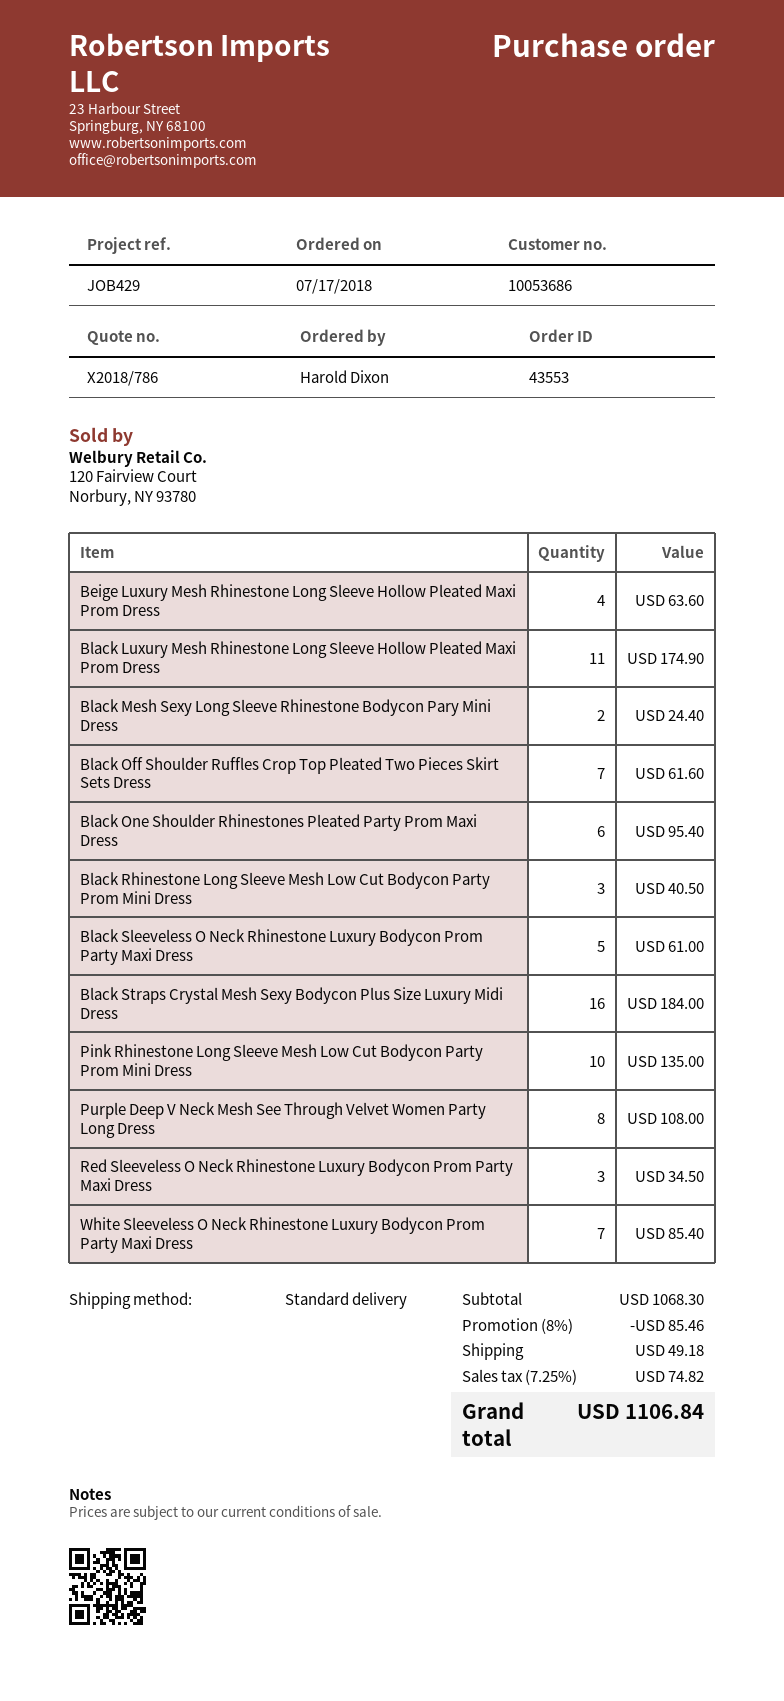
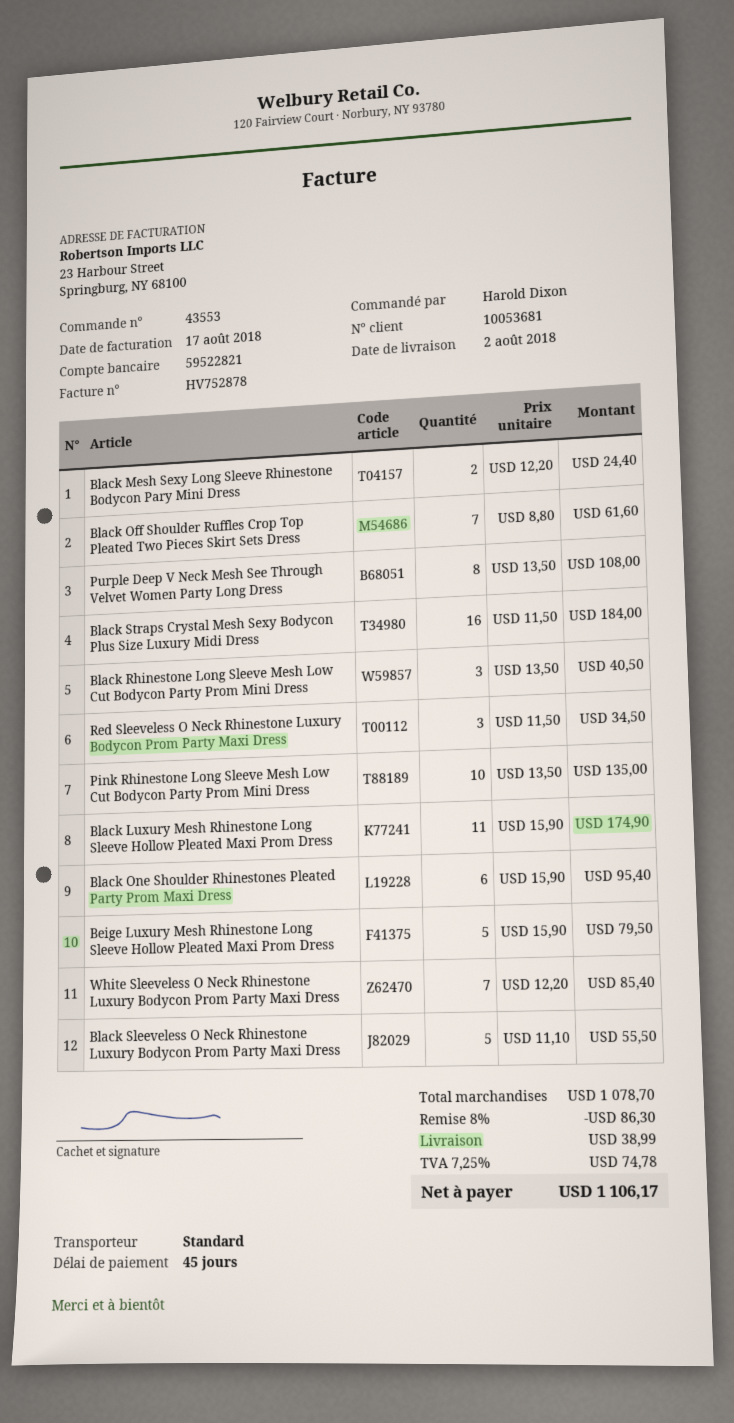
customer number: 10053686 -> 10053681
Beige Luxury Mesh Rhinestone Long Sleeve Hollow Pleated Maxi Prom Dress: 4 for 63.60 -> 5 for 79.50
Black Sleeveless O Neck Rhinestone Luxury Bodycon Prom Party Maxi Dress: 5 for 61.00 -> 5 for 55.50
subtotal: 1068.30 -> 1078.70
discount: 8% = 85.46 -> 8% = 86.30
shipping: 49.18 -> 38.99
tax: 7.25% = 74.82 -> 7.25% = 74.78
total: 1106.84 -> 1106.17

